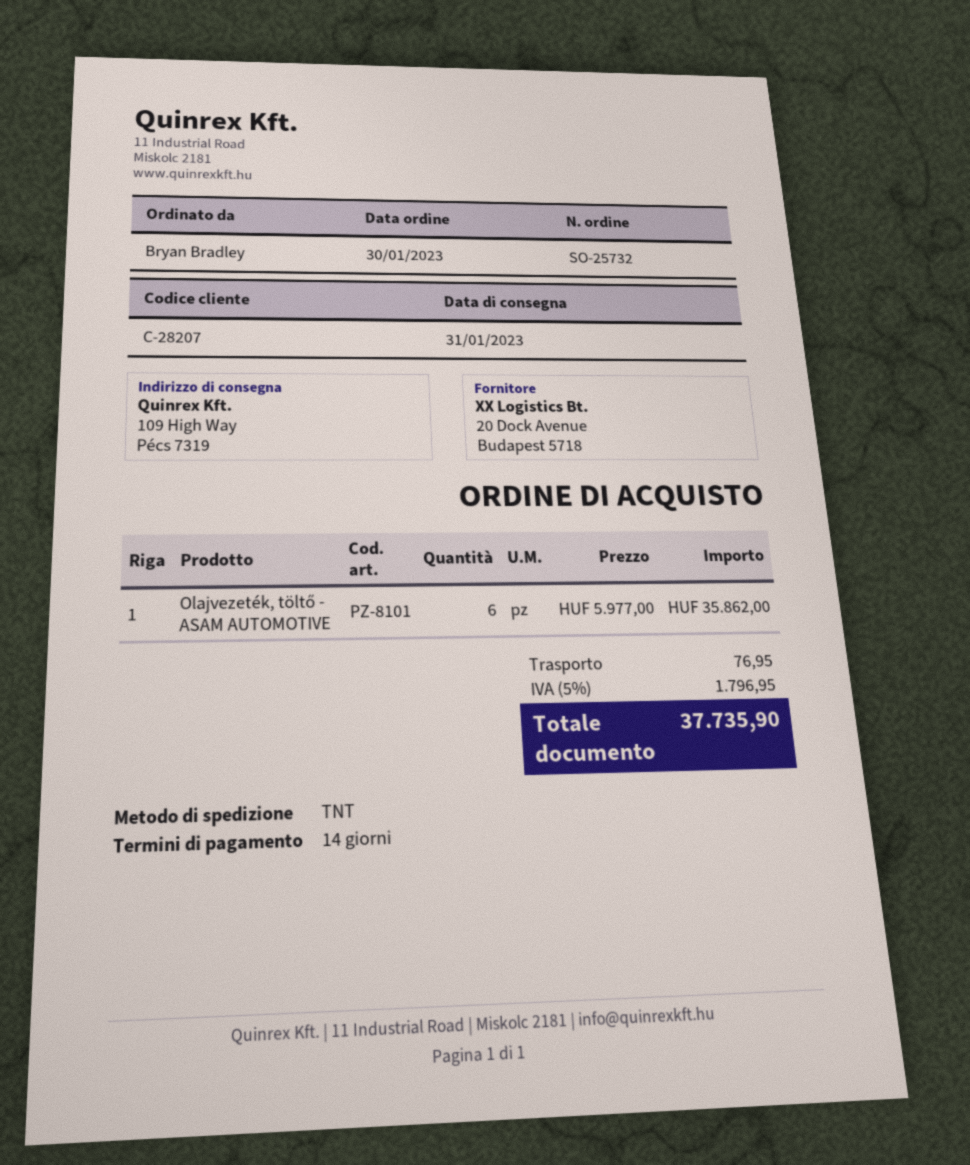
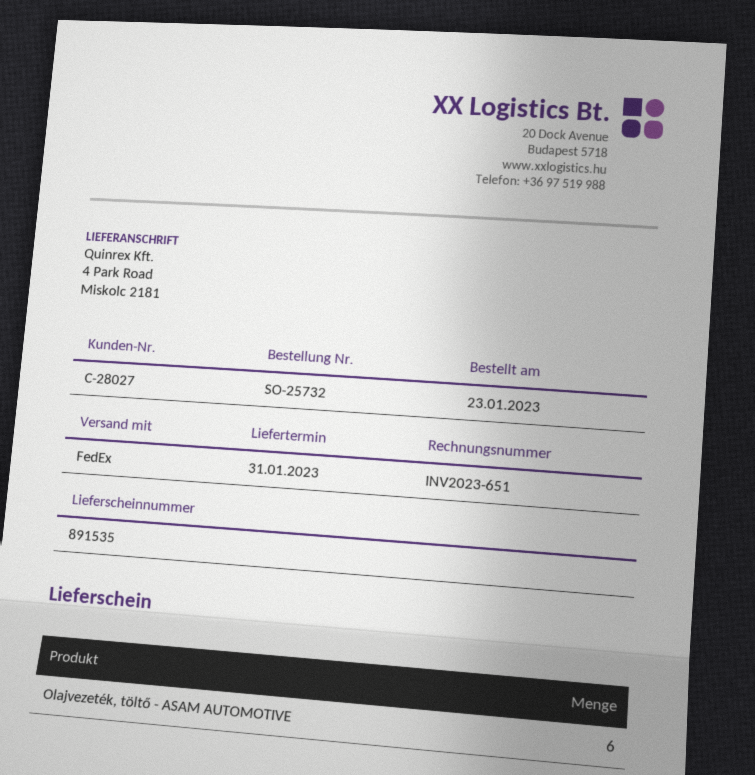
order date: 2023-01-30 -> 2023-01-23
customer number: C-28207 -> C-28027
shipping method: TNT -> FedEx
ship to: 109 High Way, Pécs 7319 -> 4 Park Road, Miskolc 2181

